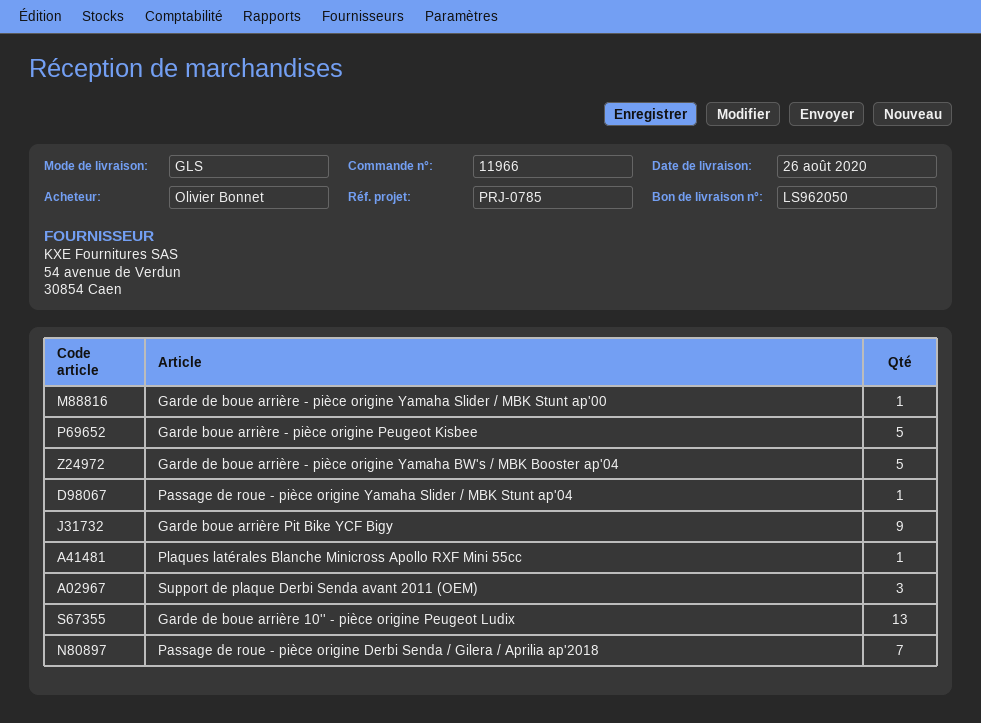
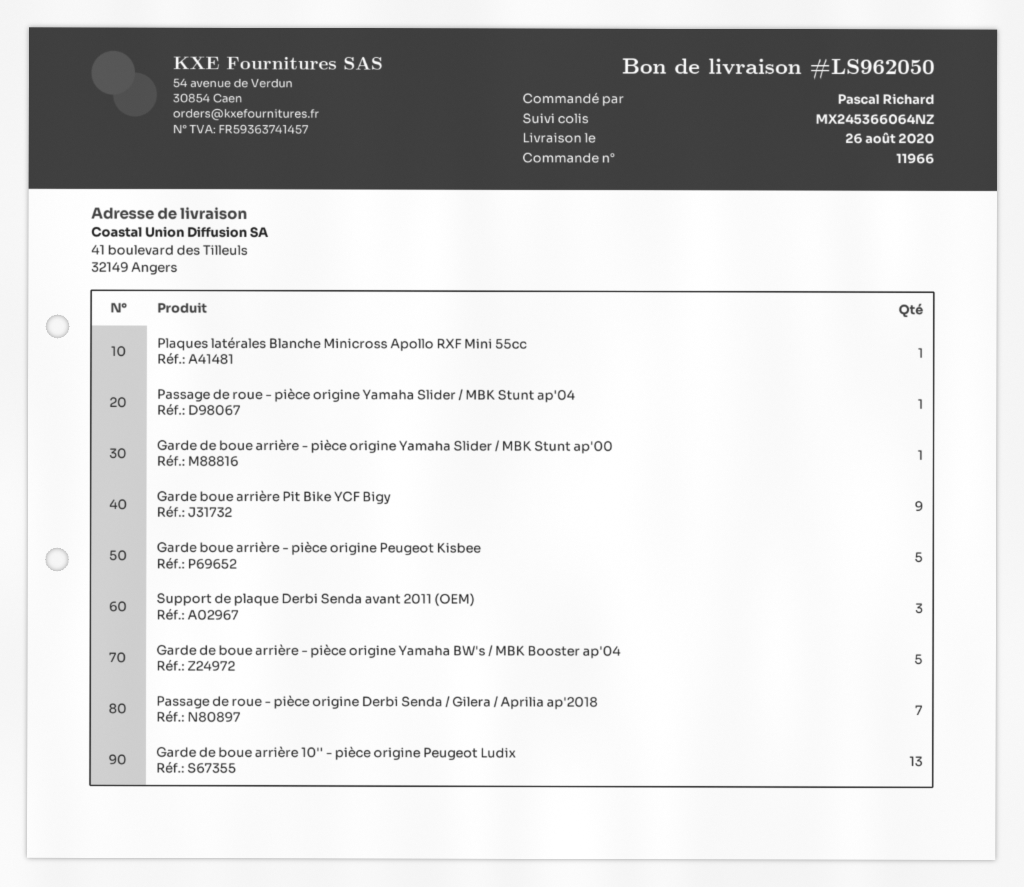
ordered by: Olivier Bonnet -> Pascal Richard

